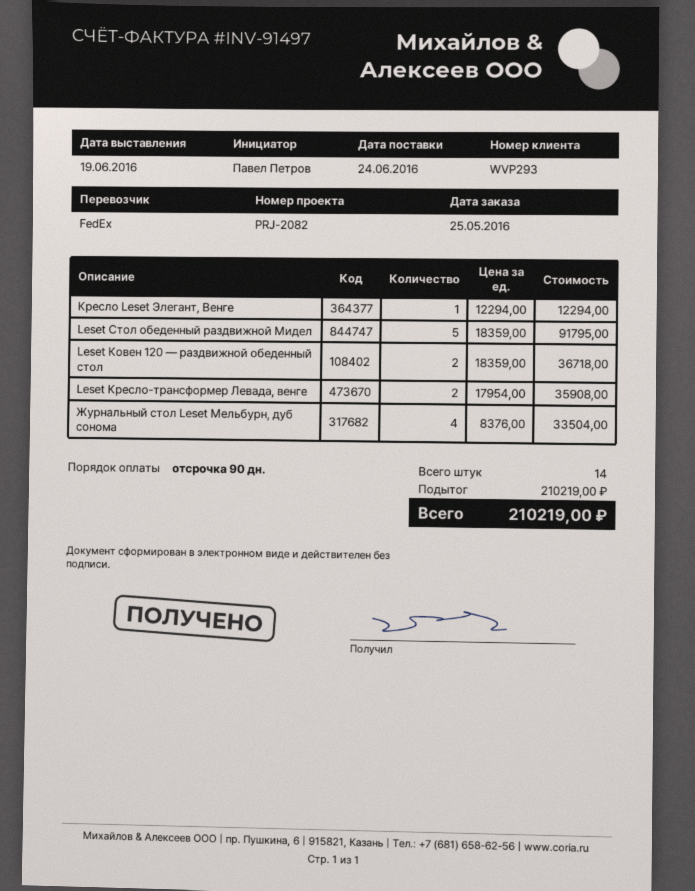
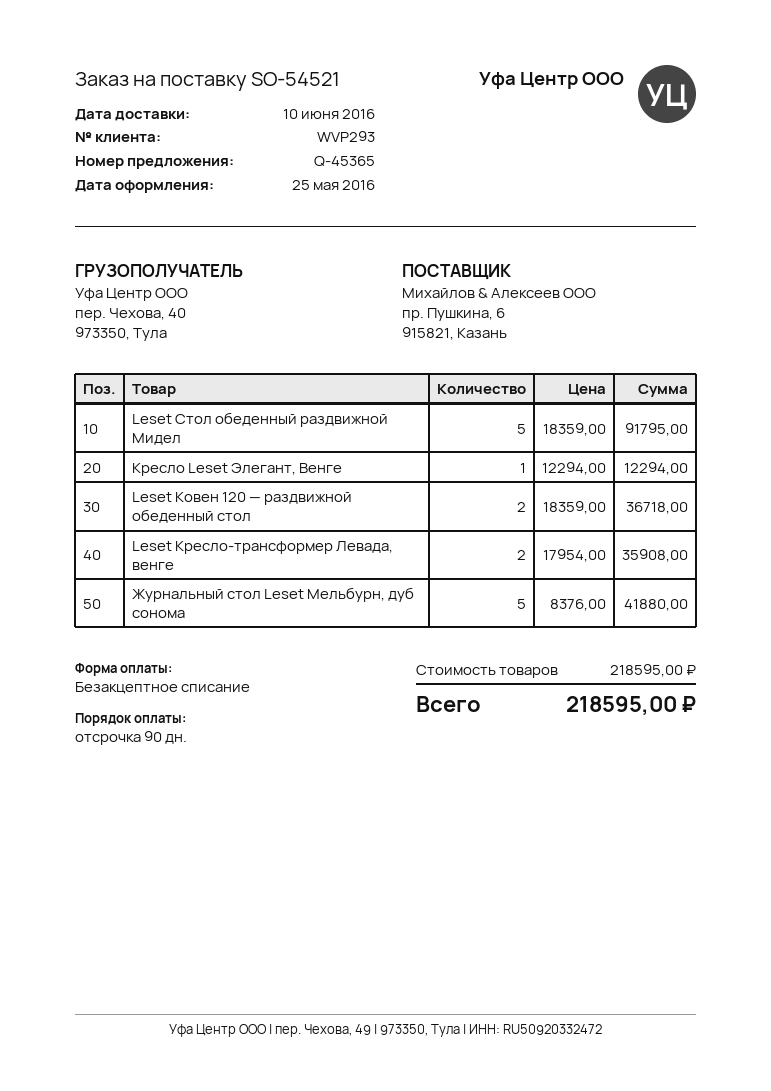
delivery date: 2016-06-24 -> 2016-06-10
Журнальный стол Leset Мельбурн, дуб сонома: 4 x 8376.00 = 33504.00 -> 5 x 8376.00 = 41880.00
subtotal: 210219.00 -> 218595.00
total: 210219.00 -> 218595.00

